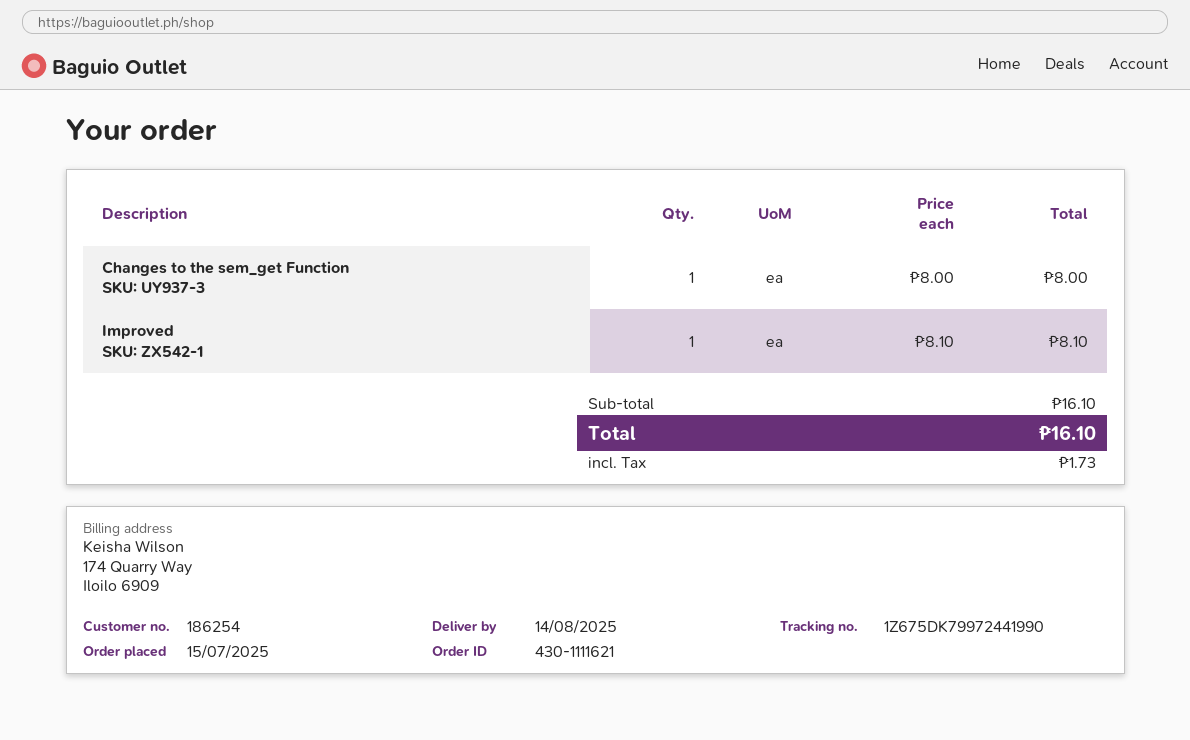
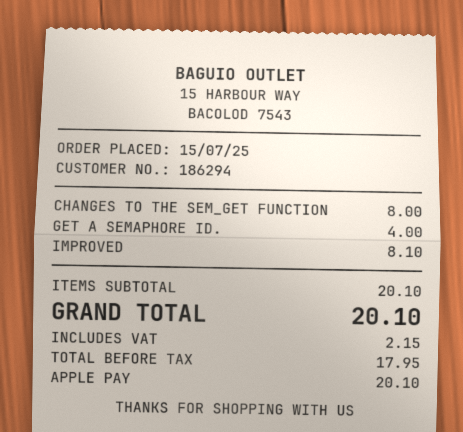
customer number: 186254 -> 186294
GET A SEMAPHORE ID.: none -> 1 for 4.00
subtotal: 16.10 -> 20.10
tax: 1.73 -> 2.15
total: 16.10 -> 20.10

